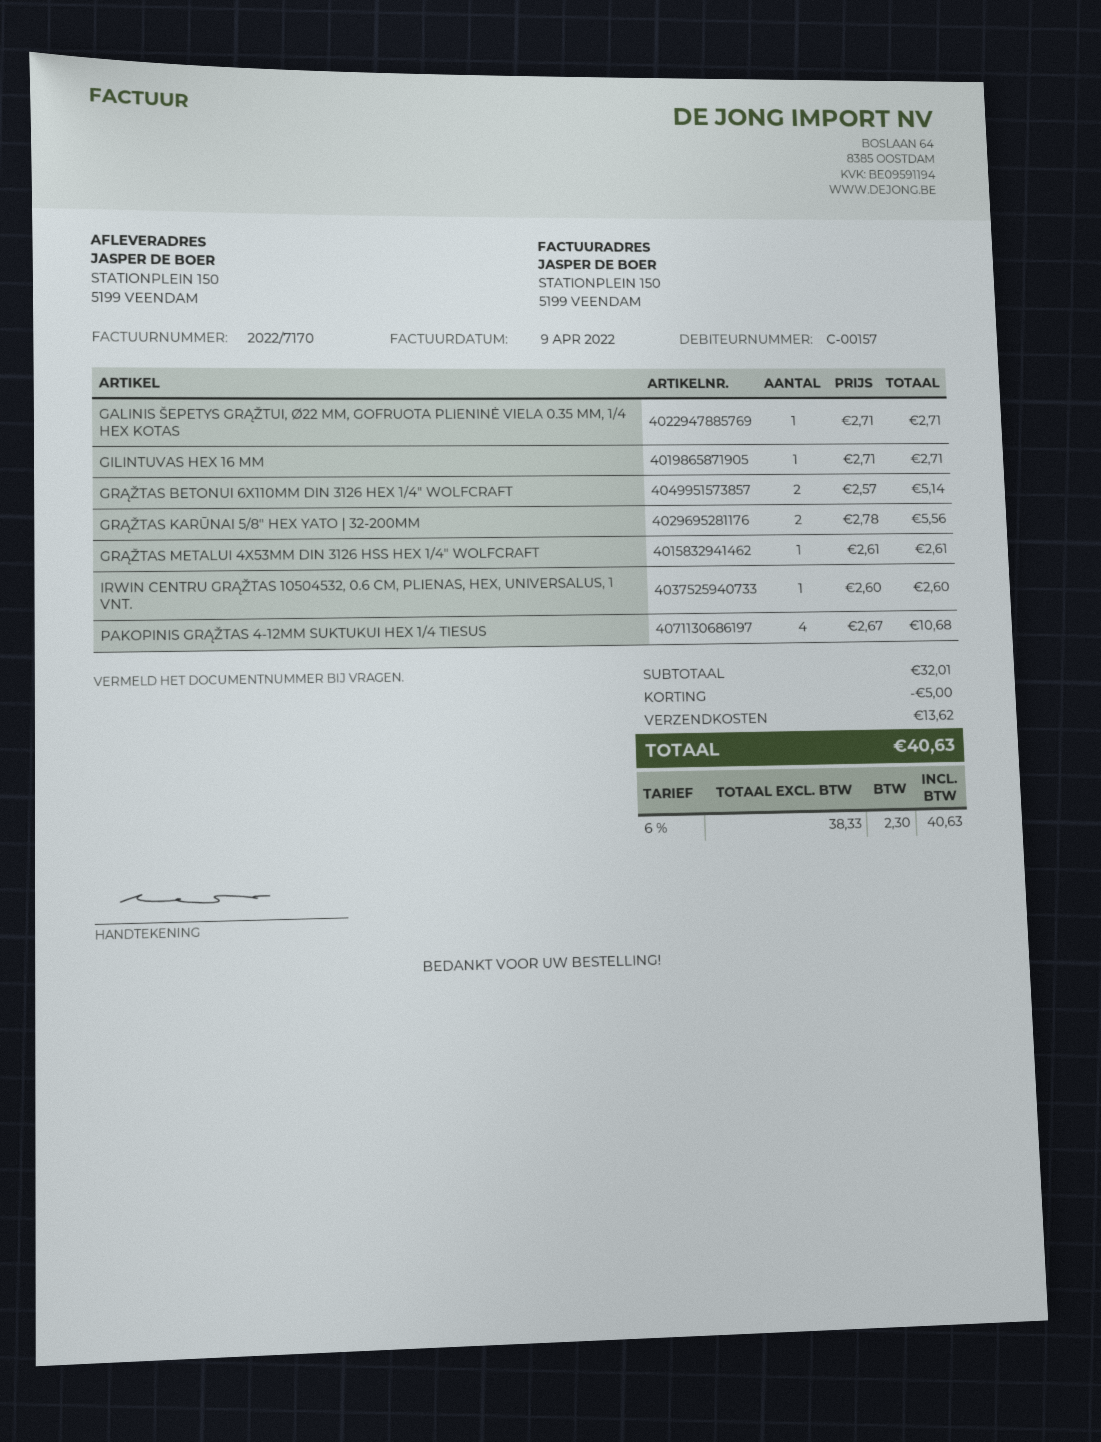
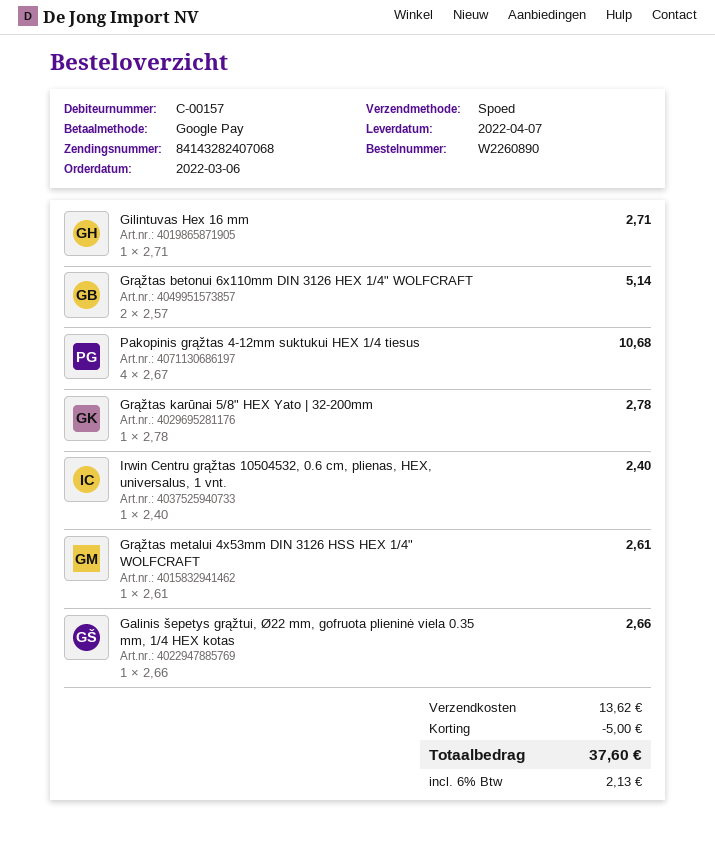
GALINIS ŠEPETYS GRĄŽTUI, Ø22 MM, GOFRUOTA PLIENINĖ VIELA 0.35 MM, 1/4 HEX KOTAS: 1 x 2.71 = 2.71 -> 1 x 2.66 = 2.66
GRĄŽTAS KARŪNAI 5/8" HEX YATO | 32-200MM: 2 x 2.78 = 5.56 -> 1 x 2.78 = 2.78
IRWIN CENTRU GRĄŽTAS 10504532, 0.6 CM, PLIENAS, HEX, UNIVERSALUS, 1 VNT.: 1 x 2.60 = 2.60 -> 1 x 2.40 = 2.40
tax: 6% = 2.30 -> 6% = 2.13
total: 40.63 -> 37.60

